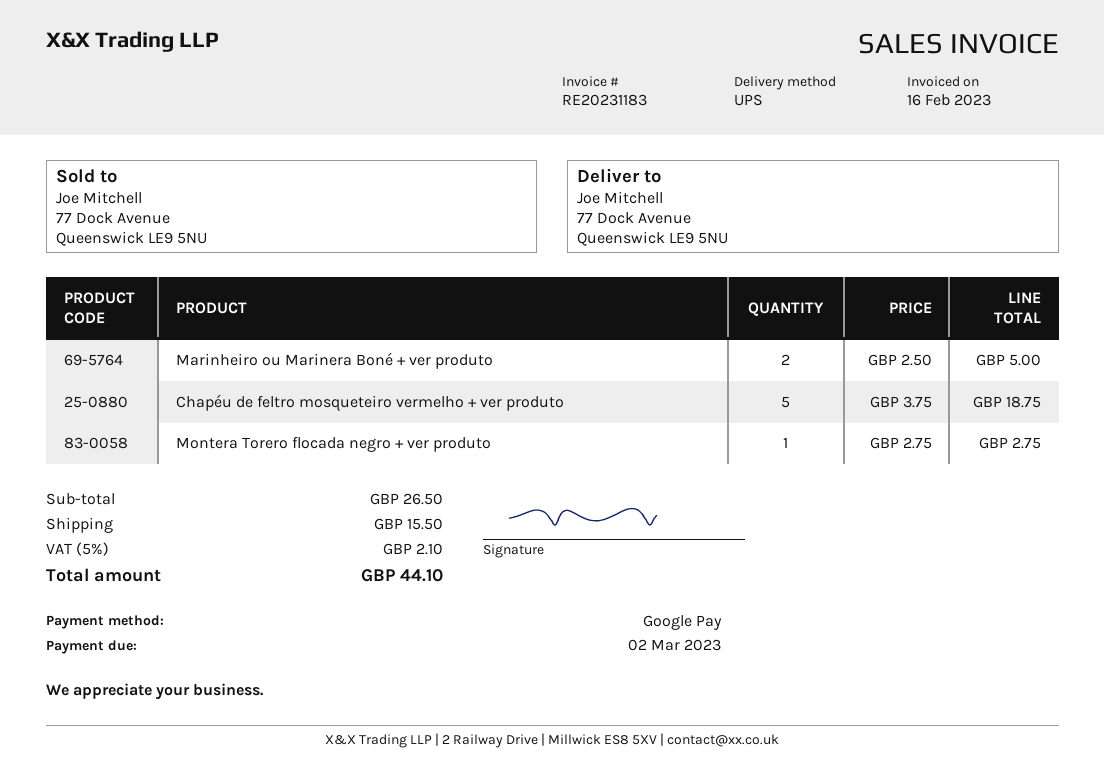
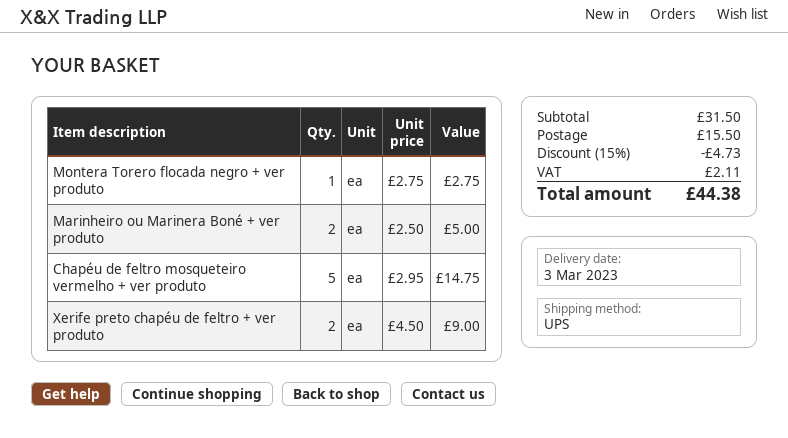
Chapéu de feltro mosqueteiro vermelho + ver produto: 5 x 3.75 = 18.75 -> 5 x 2.95 = 14.75
Xerife preto chapéu de feltro + ver produto: none -> 2 x 4.50 = 9.00
subtotal: 26.50 -> 31.50
discount: none -> 15% = 4.73
tax: 2.10 -> 2.11
total: 44.10 -> 44.38

